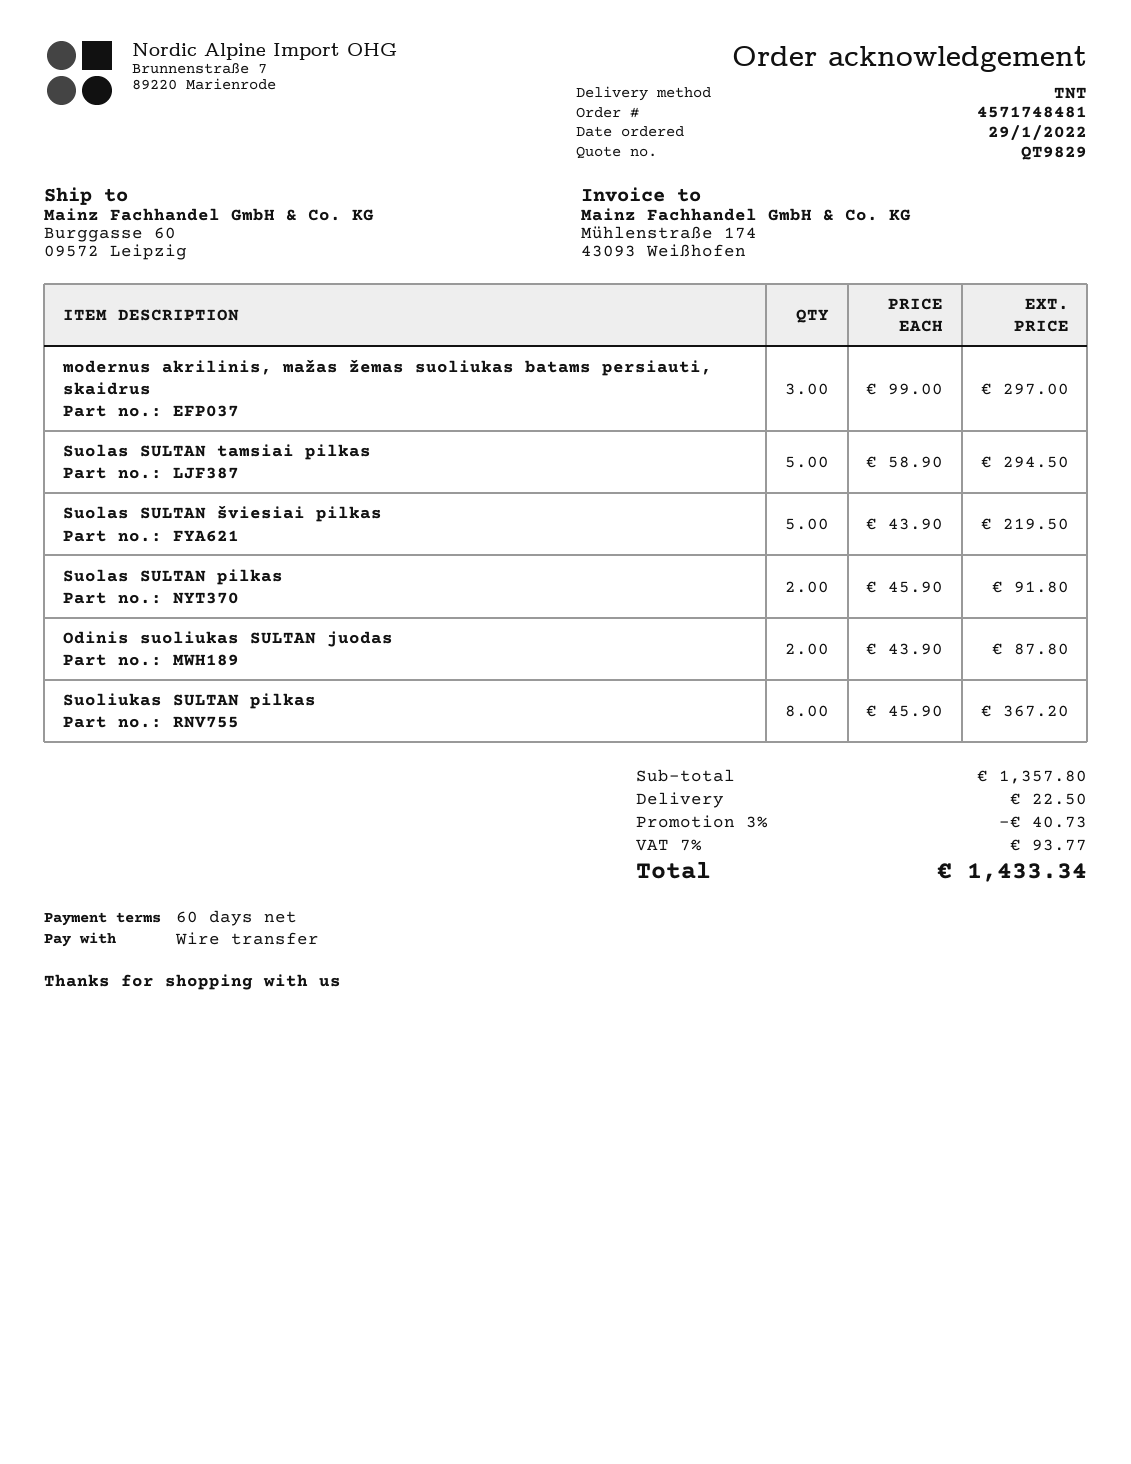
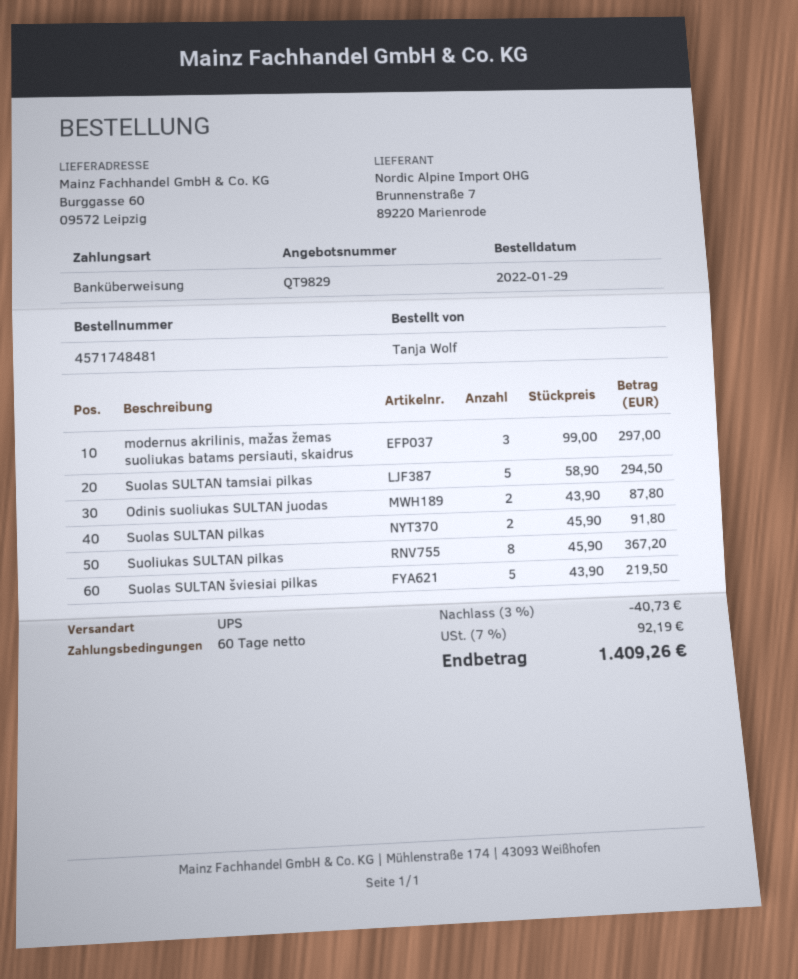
shipping method: TNT -> UPS
shipping: 22.50 -> none
tax: 7% = 93.77 -> 7% = 92.19
total: 1433.34 -> 1409.26

